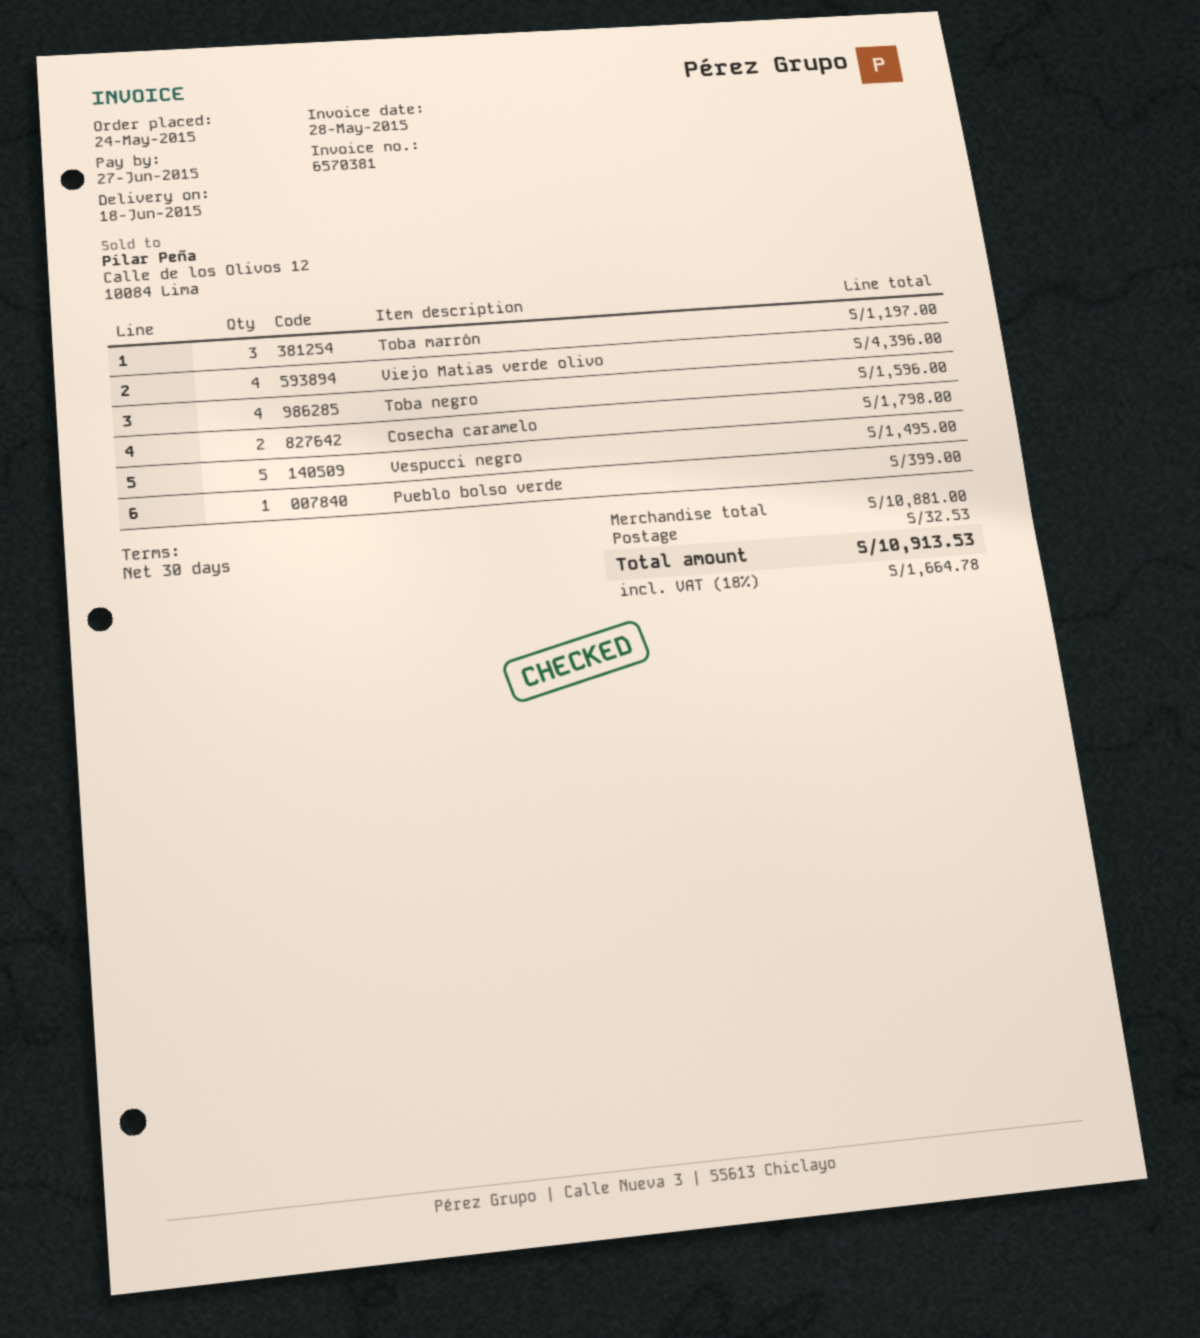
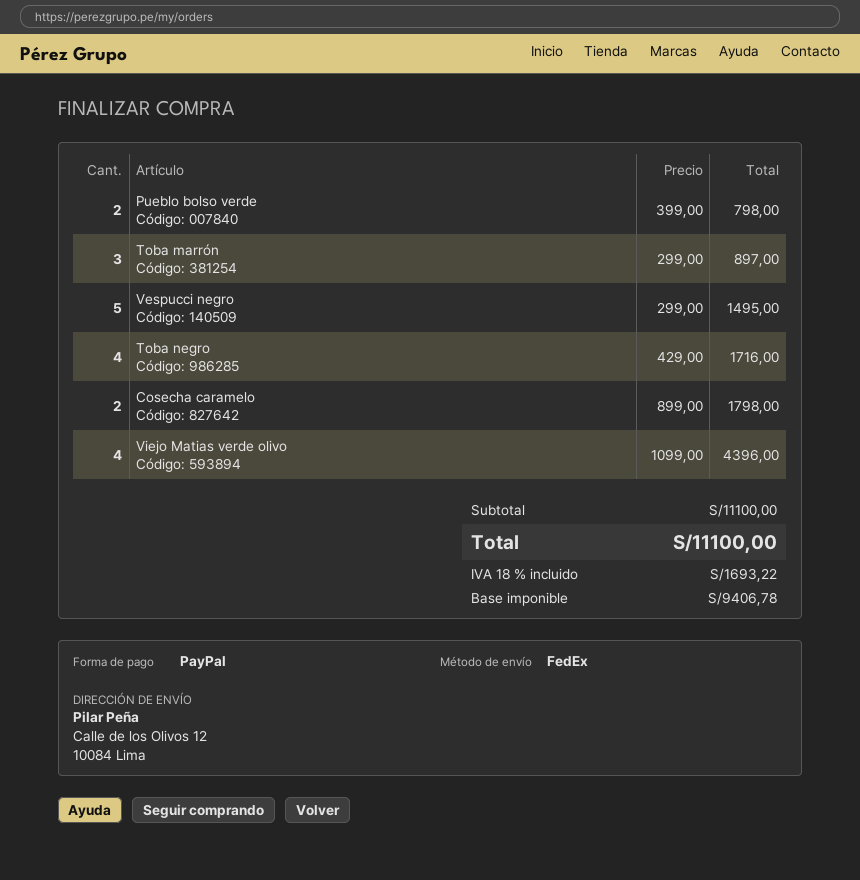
Toba marrón: 3 for 1197.00 -> 3 for 897.00
Toba negro: 4 for 1596.00 -> 4 for 1716.00
Pueblo bolso verde: 1 for 399.00 -> 2 for 798.00
subtotal: 10881.00 -> 11100.00
shipping: 32.53 -> none
tax: 18% = 1664.78 -> 18% = 1693.22
total: 10913.53 -> 11100.00

